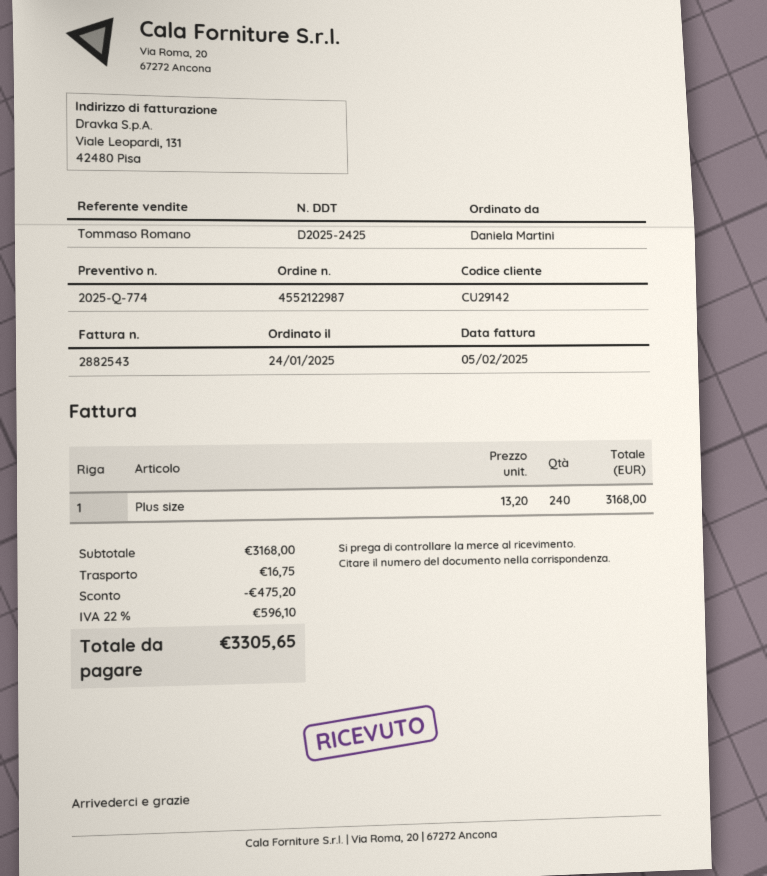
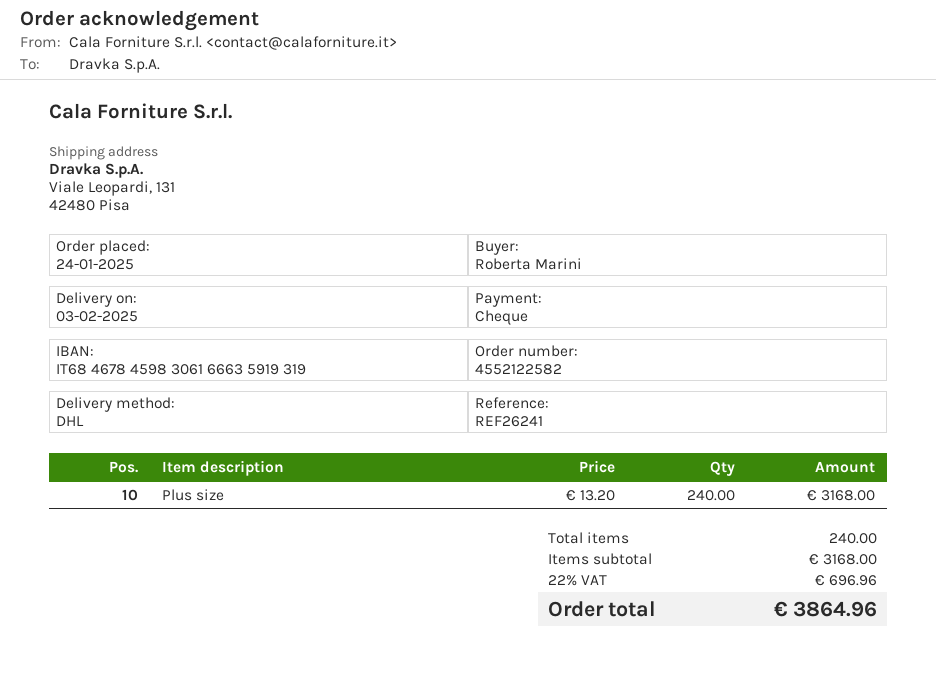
order number: 4552122987 -> 4552122582
ordered by: Daniela Martini -> Roberta Marini
discount: 475.20 -> none
shipping: 16.75 -> none
tax: 22% = 596.10 -> 22% = 696.96
total: 3305.65 -> 3864.96

